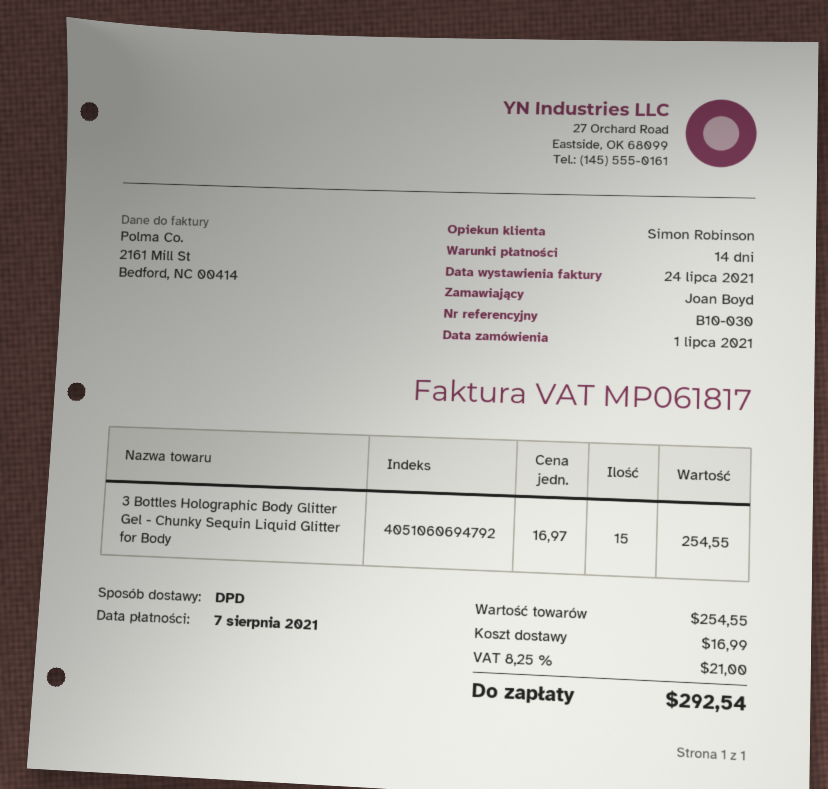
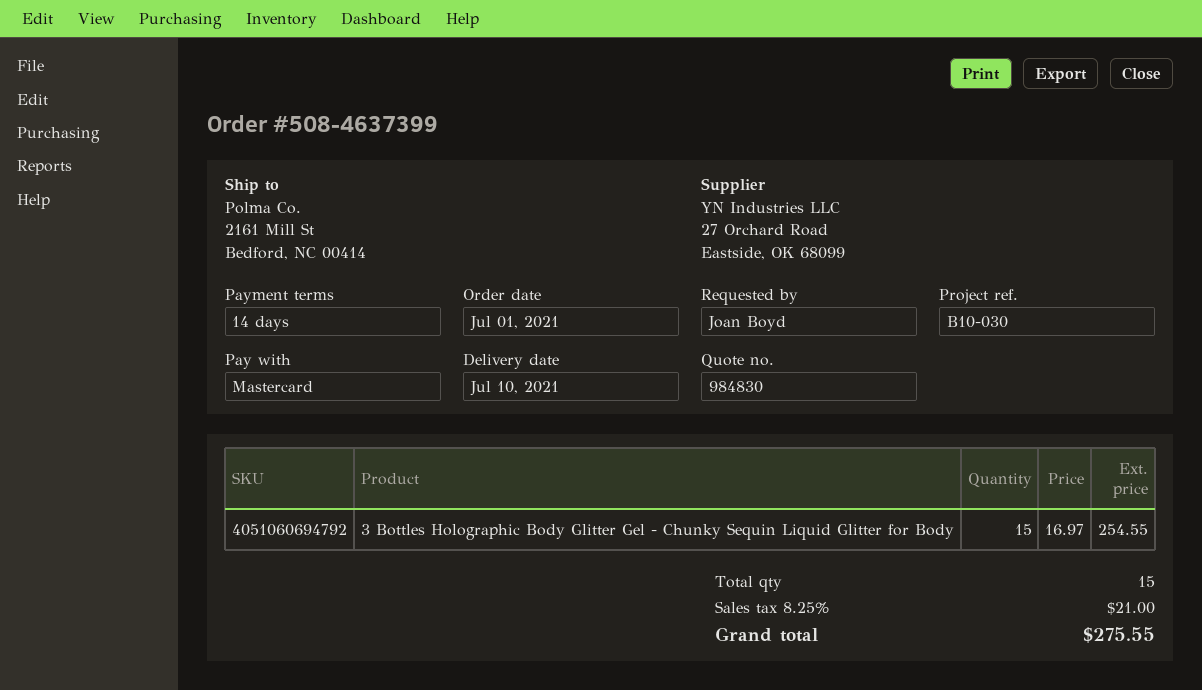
shipping: 16.99 -> none
total: 292.54 -> 275.55

